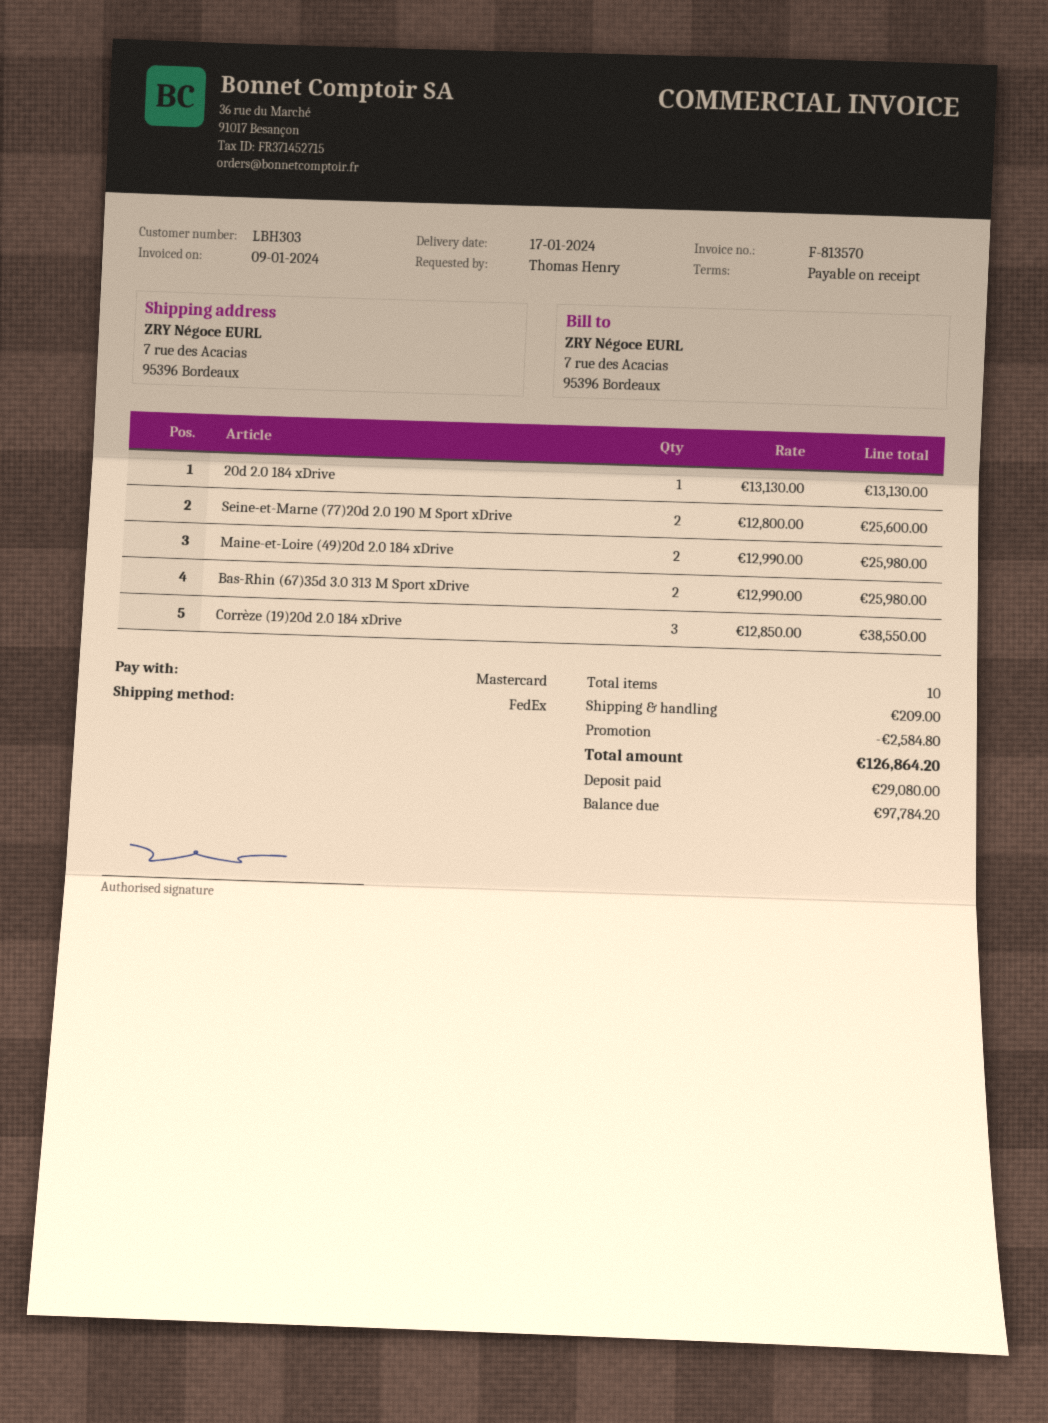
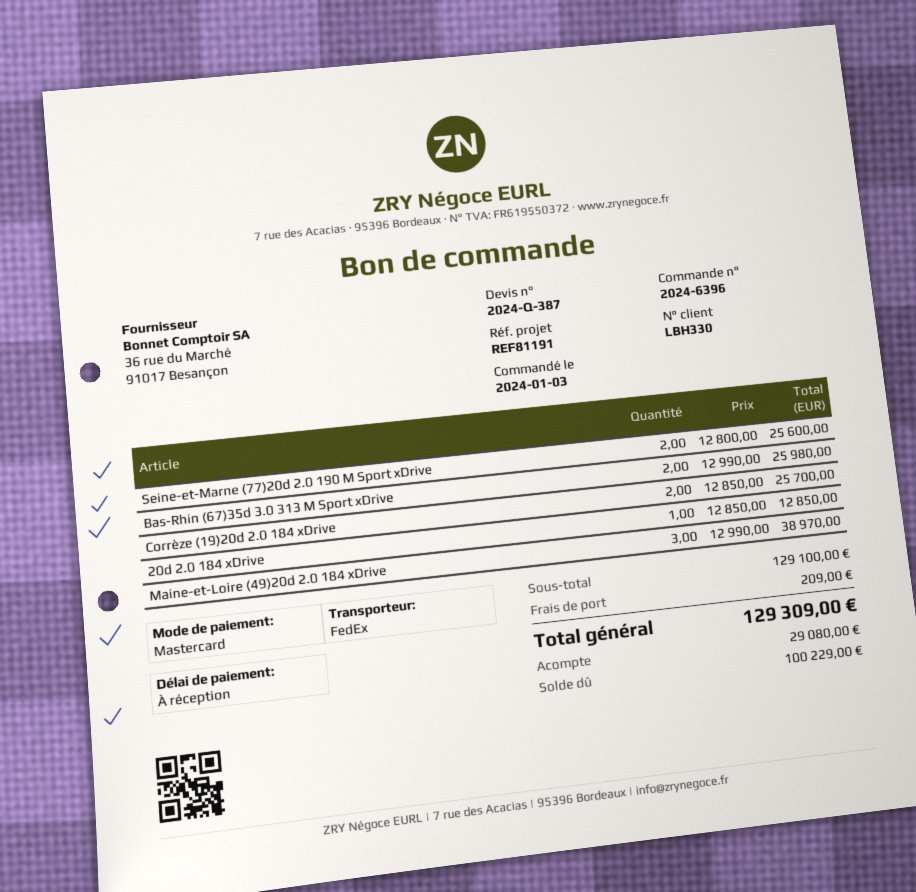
customer number: LBH303 -> LBH330
20d 2.0 184 xDrive: 1 x 13130.00 = 13130.00 -> 1 x 12850.00 = 12850.00
Maine-et-Loire (49)20d 2.0 184 xDrive: 2 x 12990.00 = 25980.00 -> 3 x 12990.00 = 38970.00
Corrèze (19)20d 2.0 184 xDrive: 3 x 12850.00 = 38550.00 -> 2 x 12850.00 = 25700.00
discount: 2584.80 -> none
total: 126864.20 -> 129309.00
balance: 97784.20 -> 100229.00

